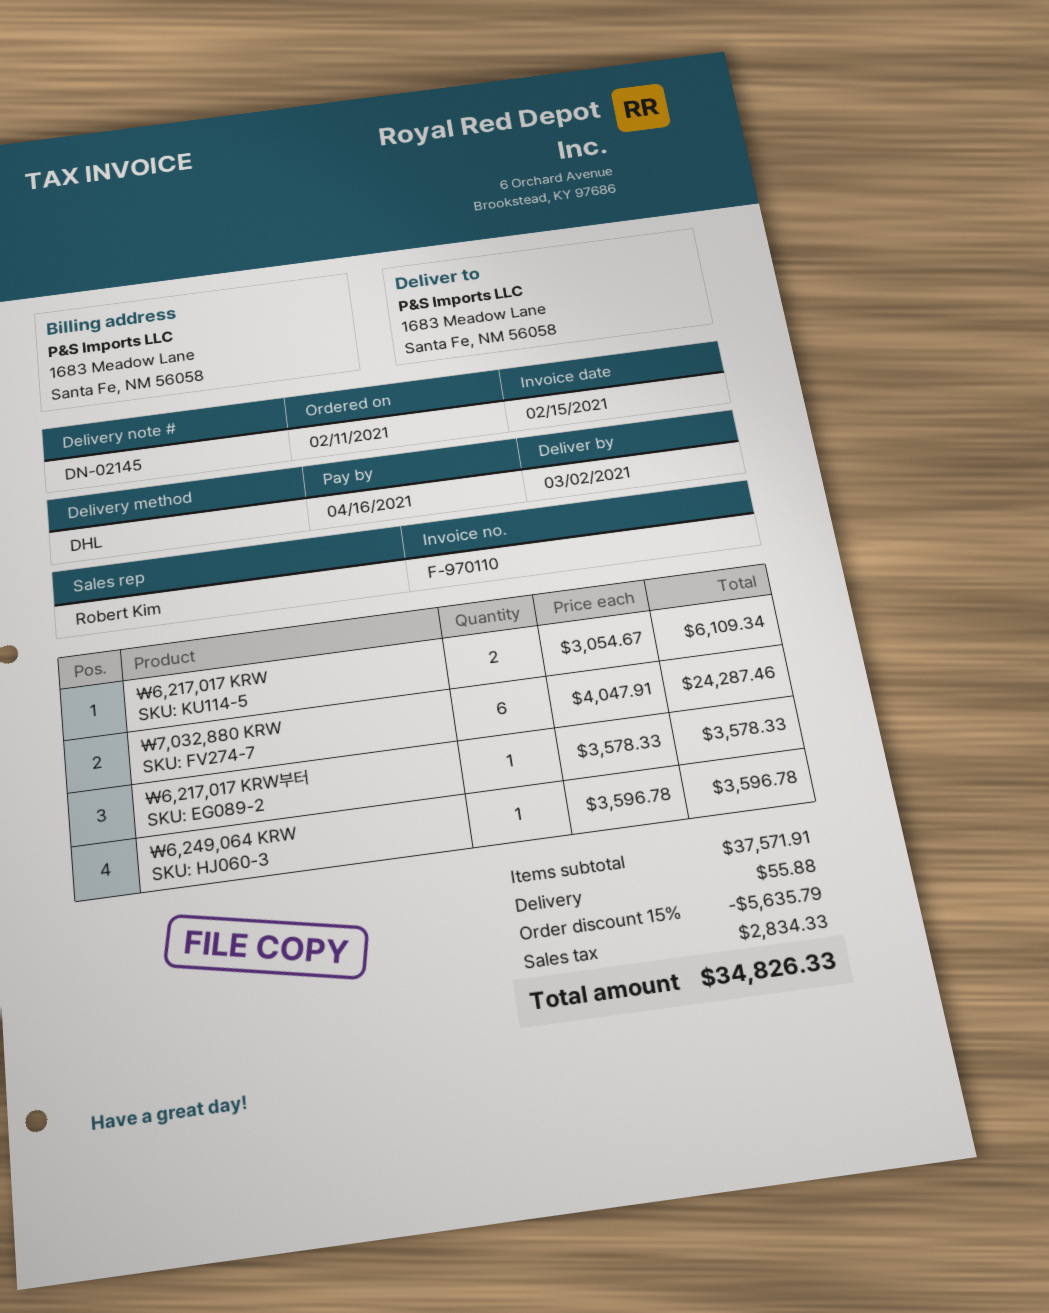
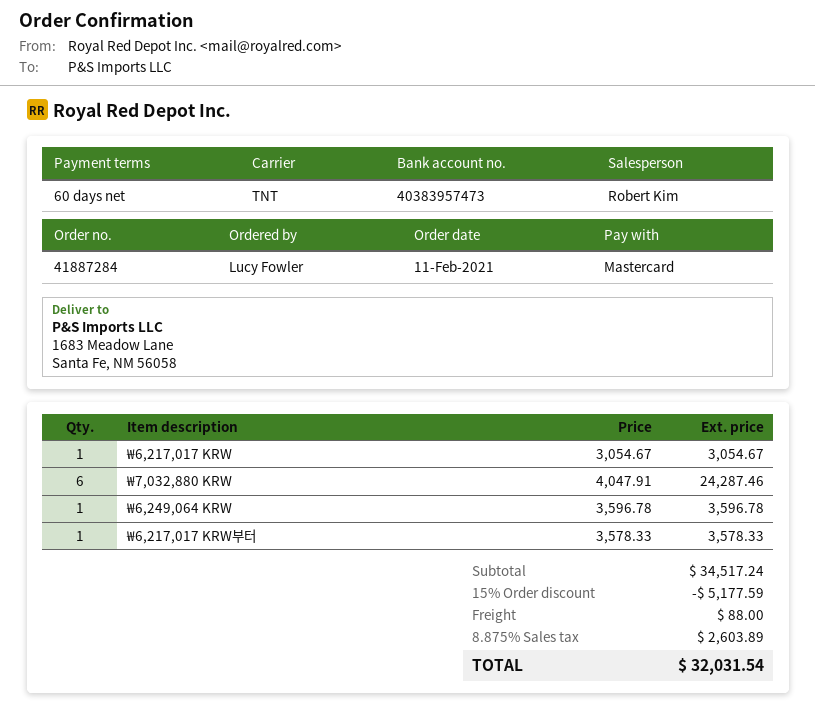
shipping method: DHL -> TNT
₩6,217,017 KRW: 2 x 3054.67 = 6109.34 -> 1 x 3054.67 = 3054.67
subtotal: 37571.91 -> 34517.24
discount: 15% = 5635.79 -> 15% = 5177.59
shipping: 55.88 -> 88.00
tax: 2834.33 -> 2603.89
total: 34826.33 -> 32031.54

